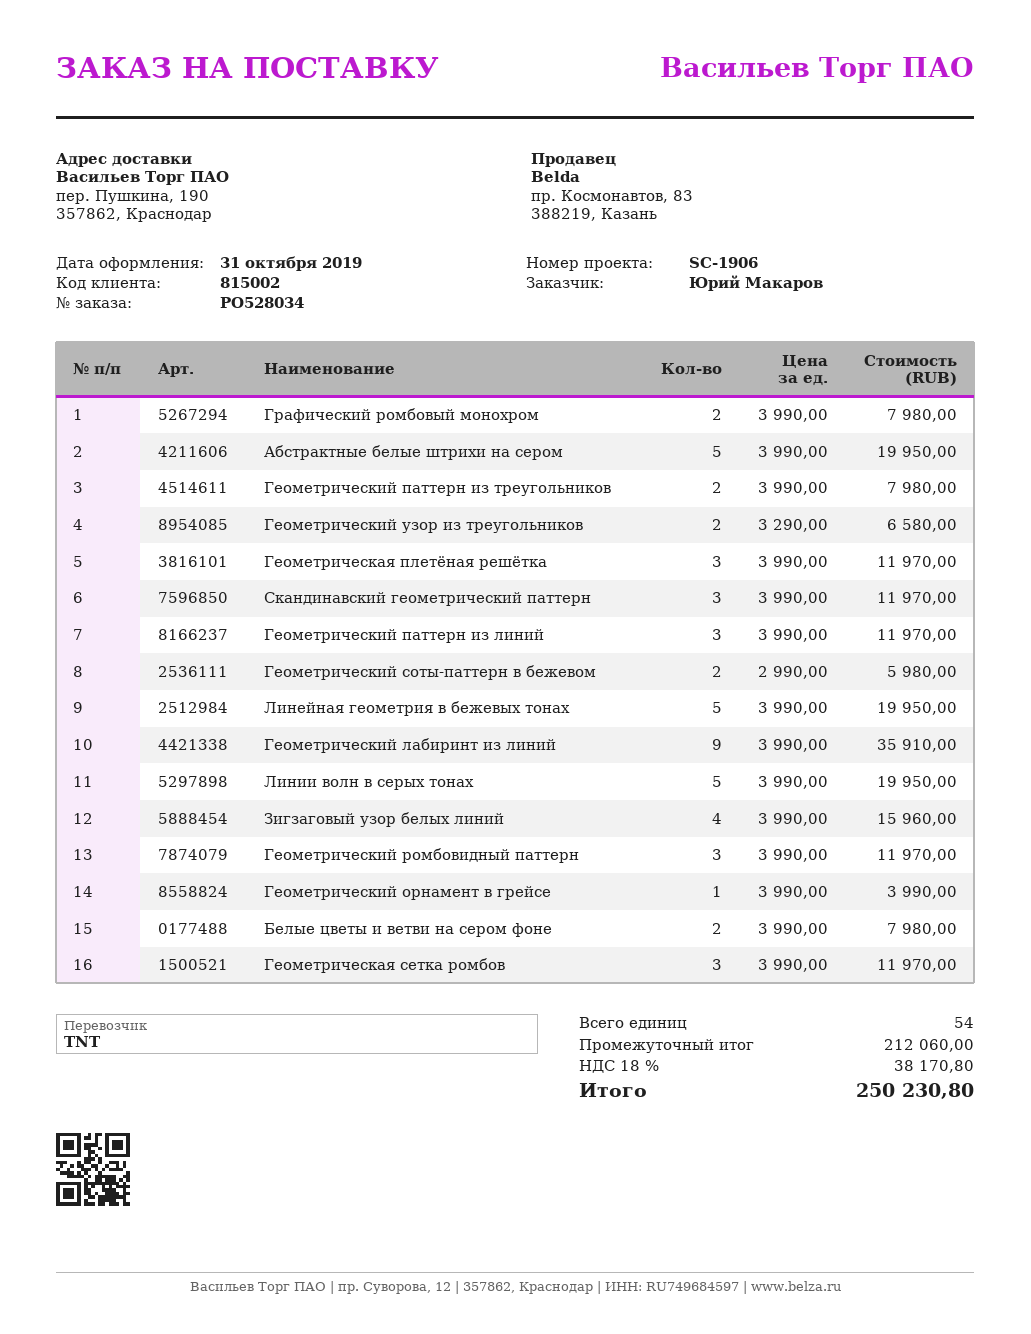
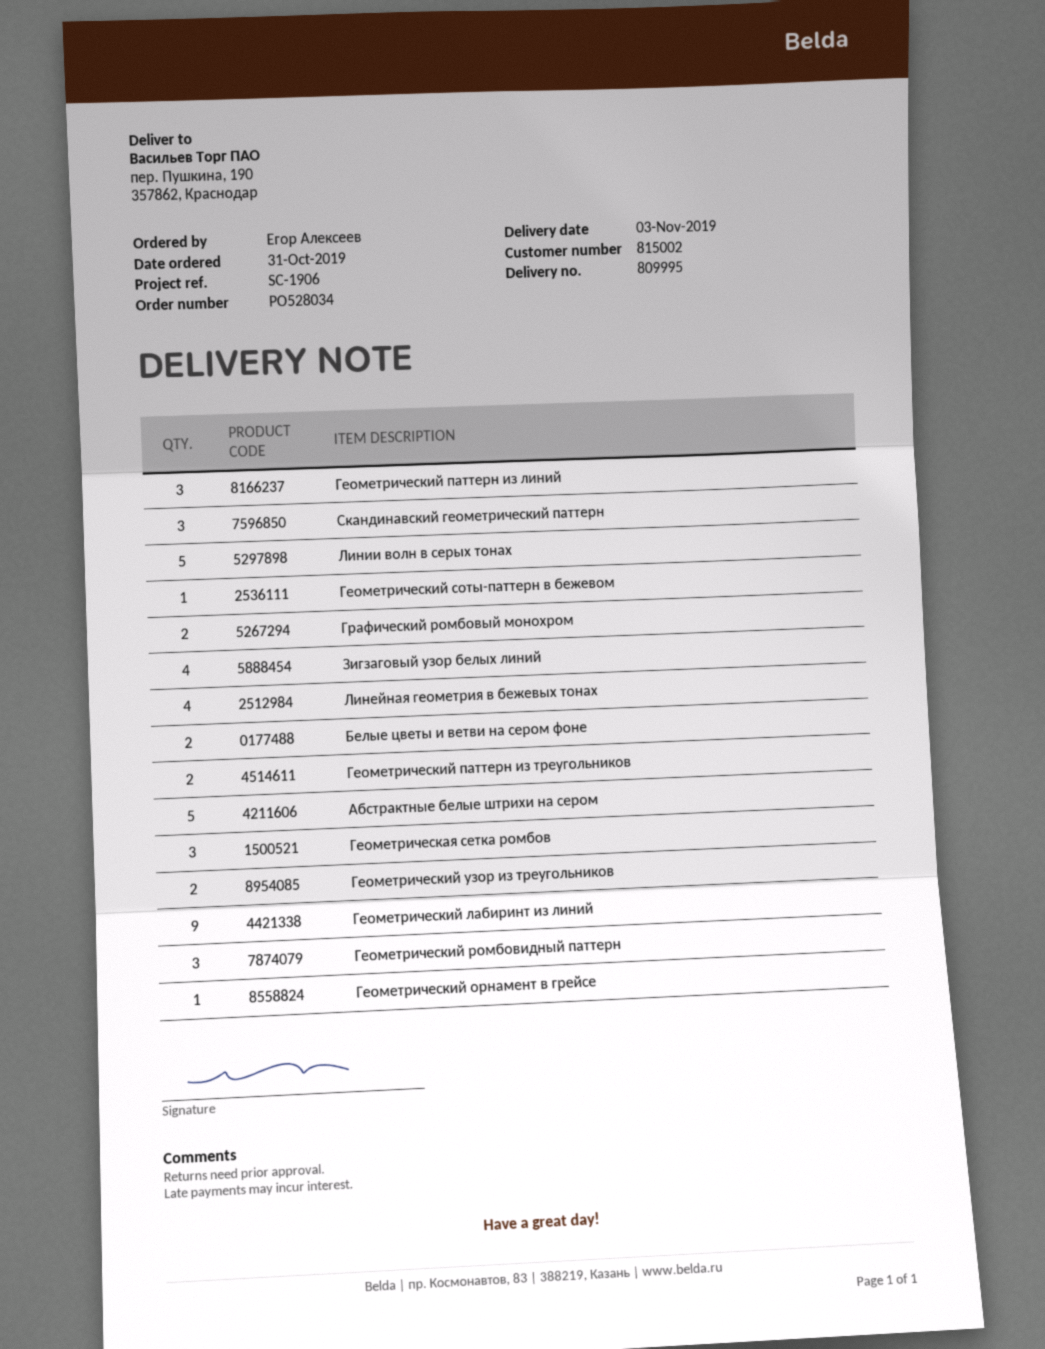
ordered by: Юрий Макаров -> Егор Алексеев
Геометрическая плетёная решётка: 3 -> none
Геометрический соты-паттерн в бежевом: 2 -> 1
Линейная геометрия в бежевых тонах: 5 -> 4

